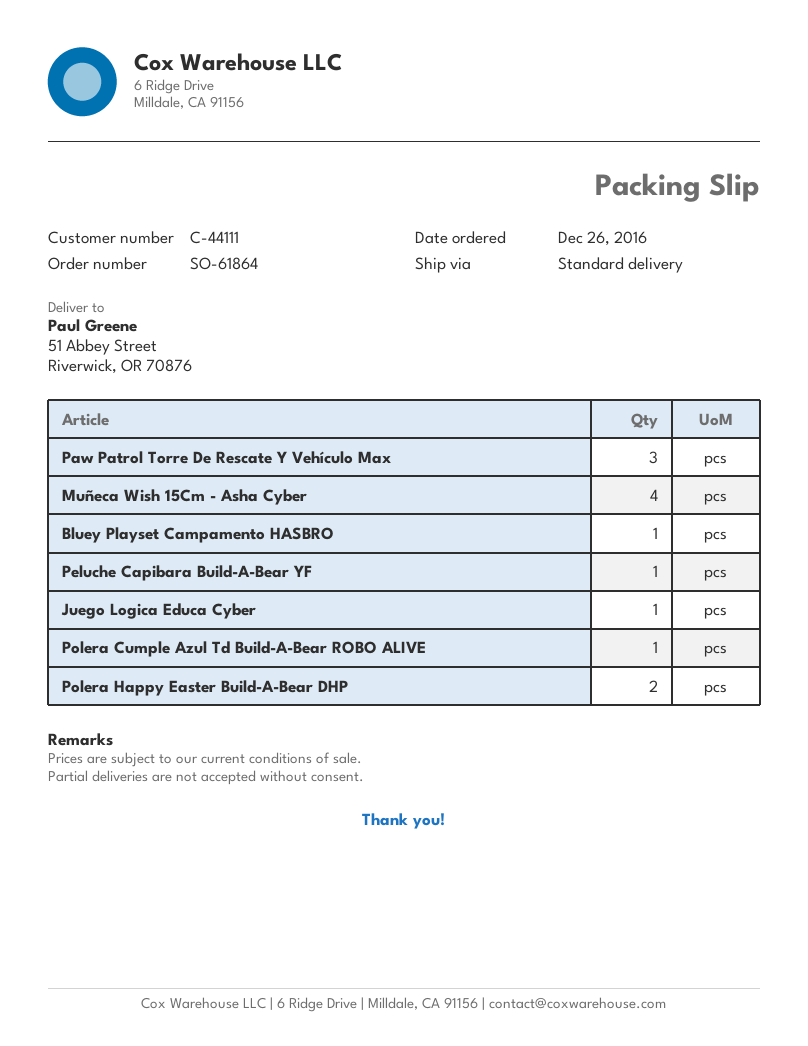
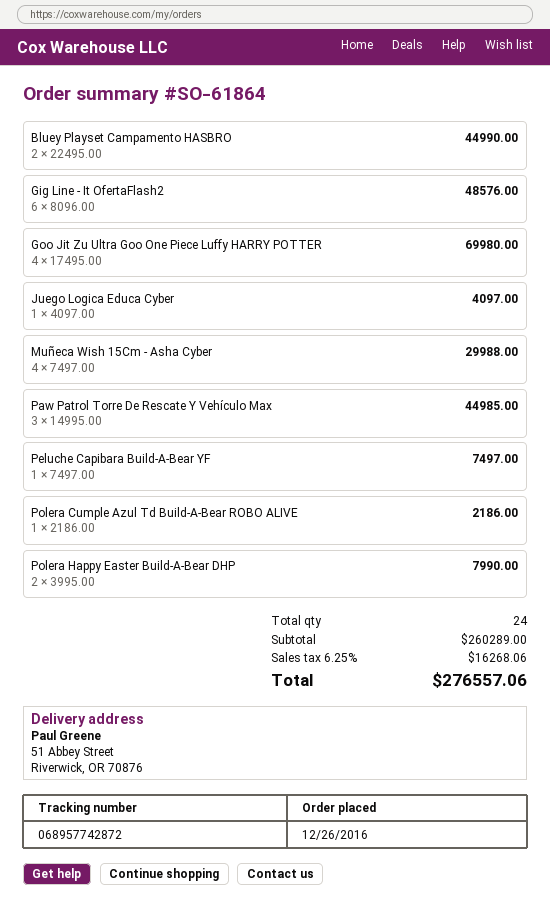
Bluey Playset Campamento HASBRO: 1 -> 2
Gig Line - It OfertaFlash2: none -> 6
Goo Jit Zu Ultra Goo One Piece Luffy HARRY POTTER: none -> 4

